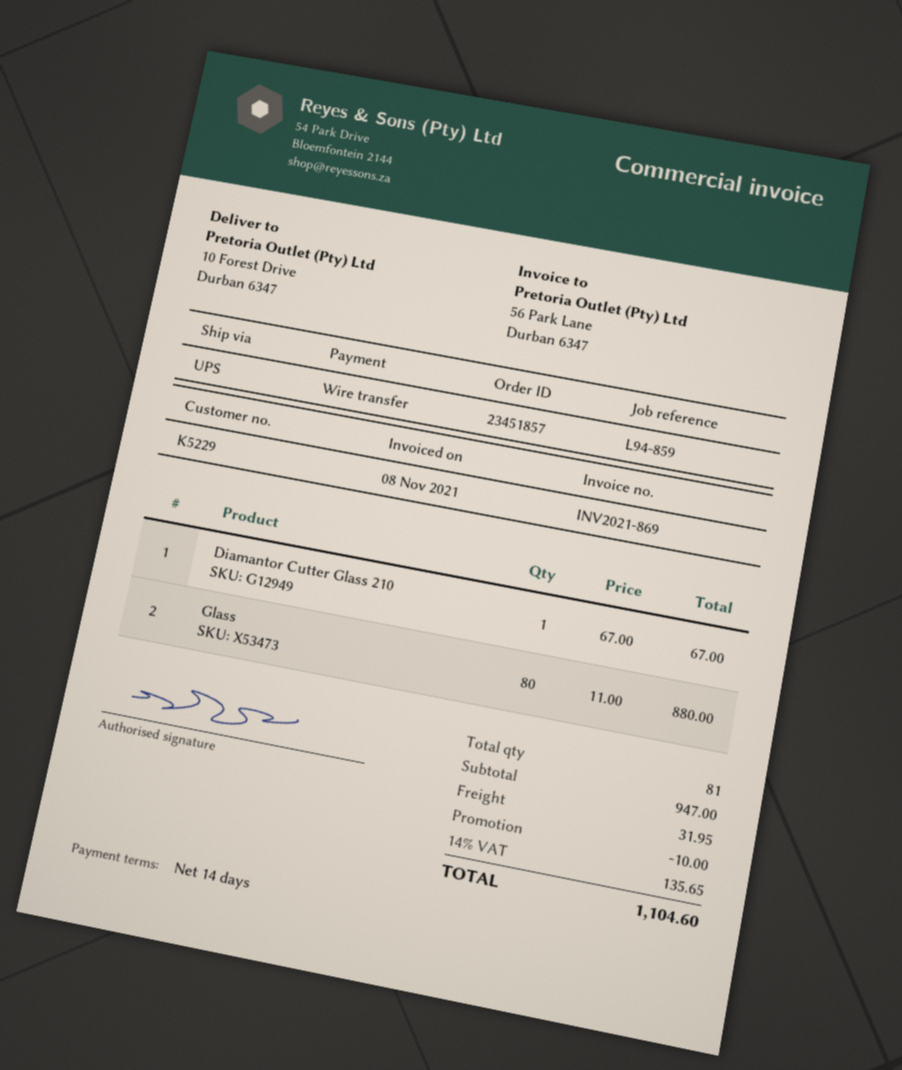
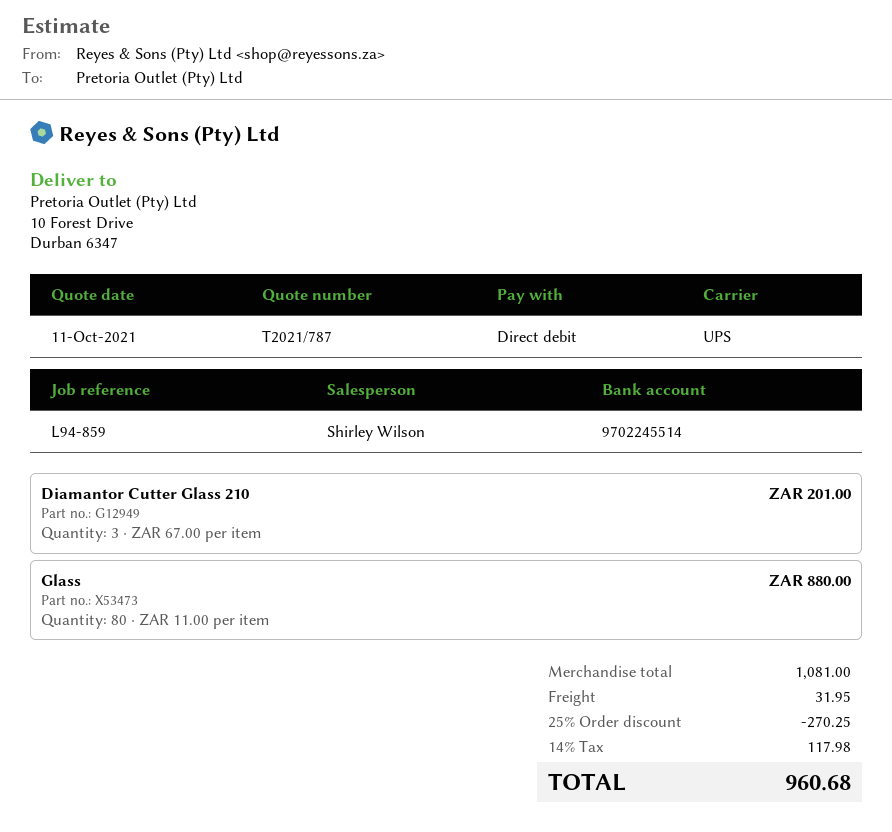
payment method: bank transfer -> direct debit
Diamantor Cutter Glass 210: 1 x 67.00 = 67.00 -> 3 x 67.00 = 201.00
subtotal: 947.00 -> 1081.00
discount: 10.00 -> 270.25
tax: 14% = 135.65 -> 14% = 117.98
total: 1104.60 -> 960.68

